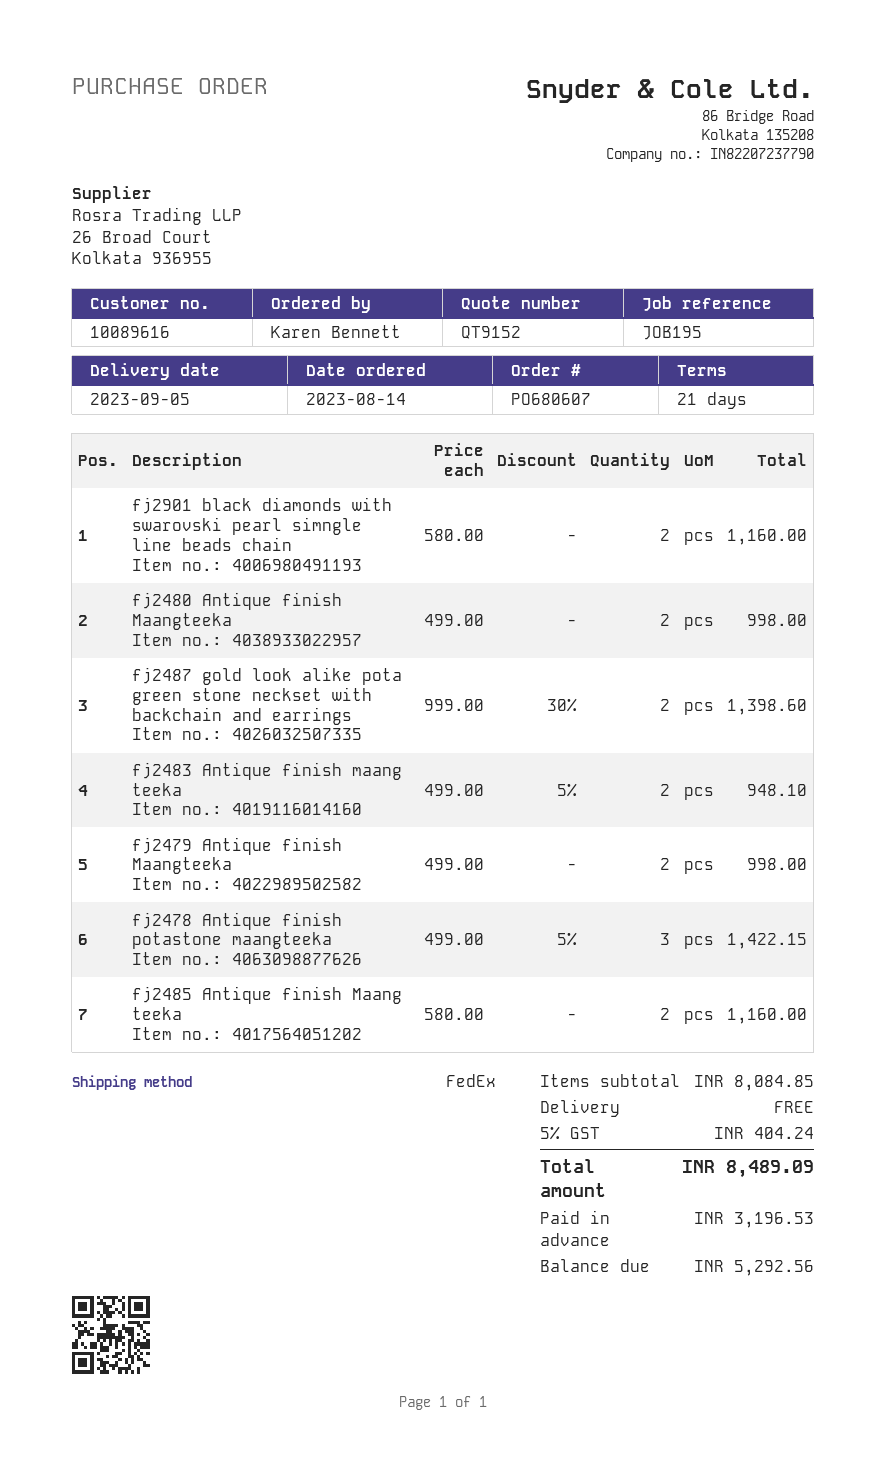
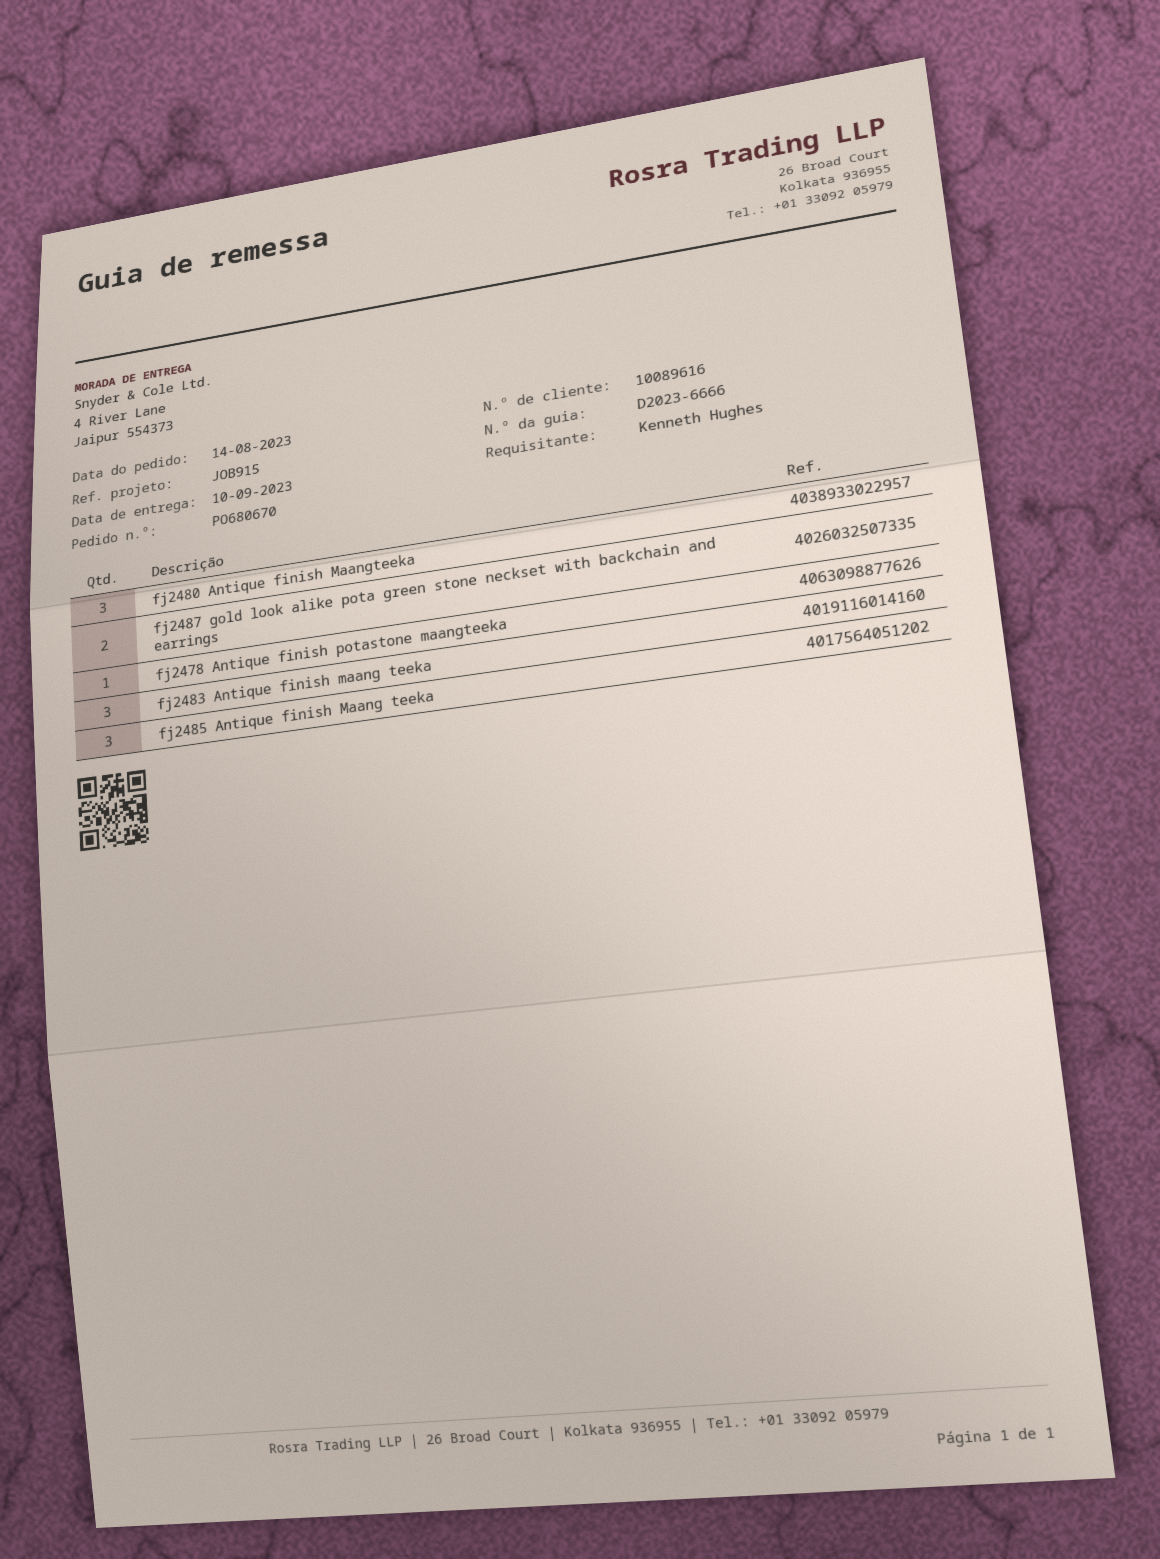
order number: PO680607 -> PO680670
delivery date: 2023-09-05 -> 2023-09-10
reference: JOB195 -> JOB915
ordered by: Karen Bennett -> Kenneth Hughes
fj2901 black diamonds with swarovski pearl simngle line beads chain: 2 -> none
fj2480 Antique finish Maangteeka: 2 -> 3
fj2483 Antique finish maang teeka: 2 -> 3
fj2479 Antique finish Maangteeka: 2 -> none
fj2478 Antique finish potastone maangteeka: 3 -> 1
fj2485 Antique finish Maang teeka: 2 -> 3

